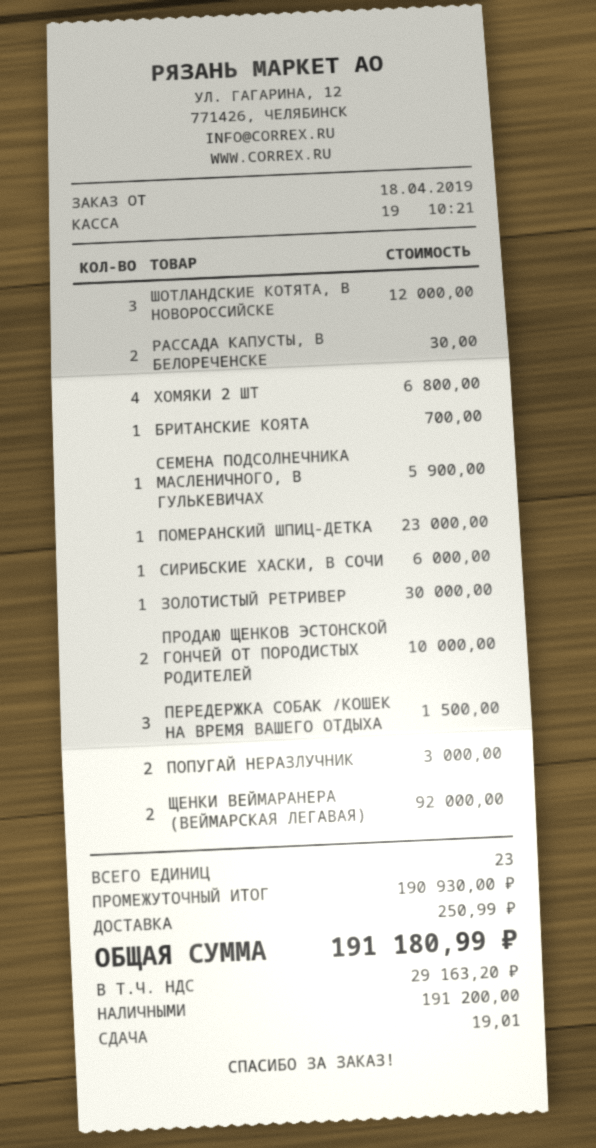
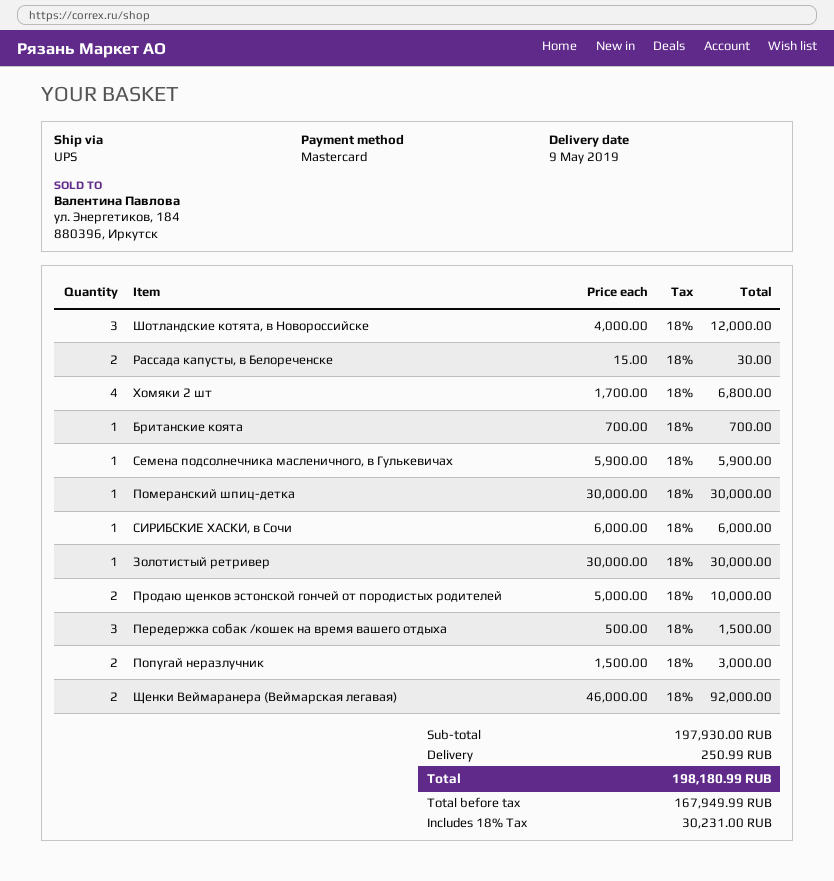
payment method: cash -> Mastercard
ПОМЕРАНСКИЙ ШПИЦ-ДЕТКА: 1 for 23000.00 -> 1 for 30000.00
subtotal: 190930.00 -> 197930.00
tax: 29163.20 -> 30231.00
total: 191180.99 -> 198180.99

